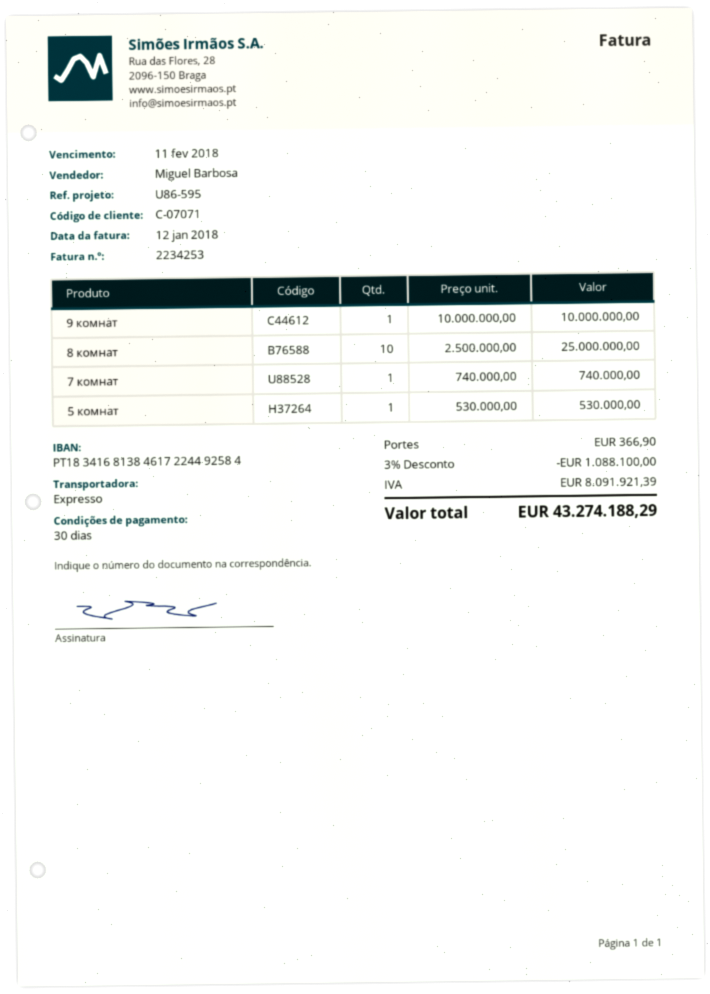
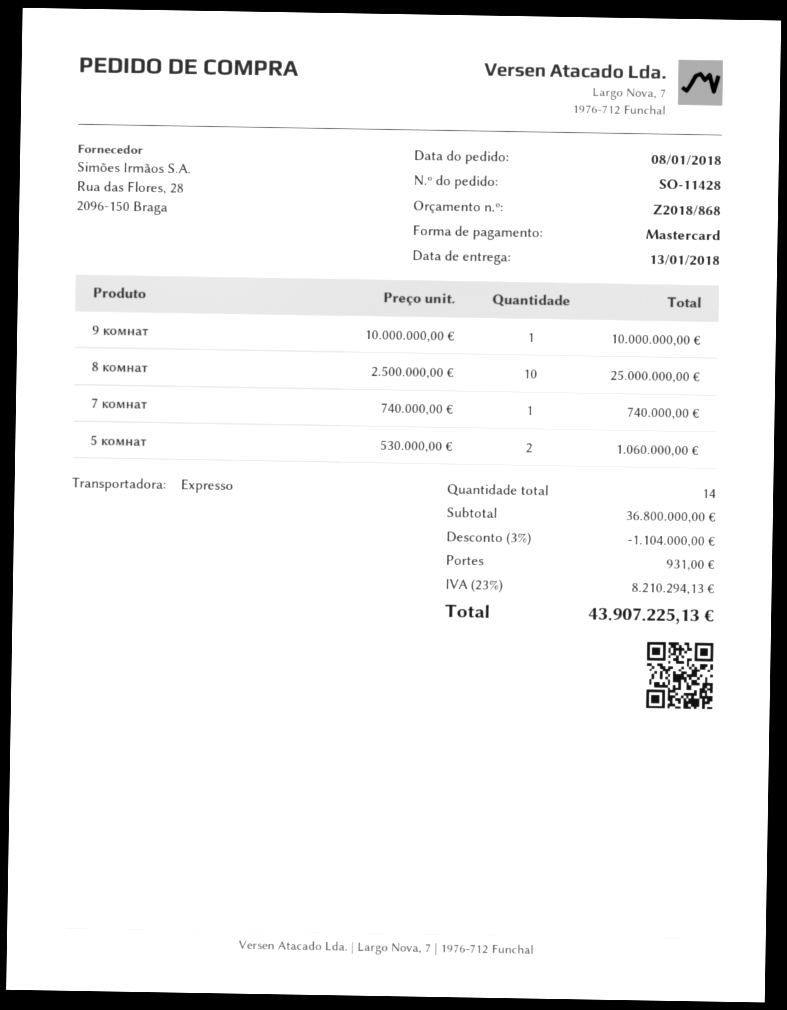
5 комнат: 1 x 530000.00 = 530000.00 -> 2 x 530000.00 = 1060000.00
discount: 3% = 1088100.00 -> 3% = 1104000.00
shipping: 366.90 -> 931.00
tax: 8091921.39 -> 8210294.13
total: 43274188.29 -> 43907225.13

